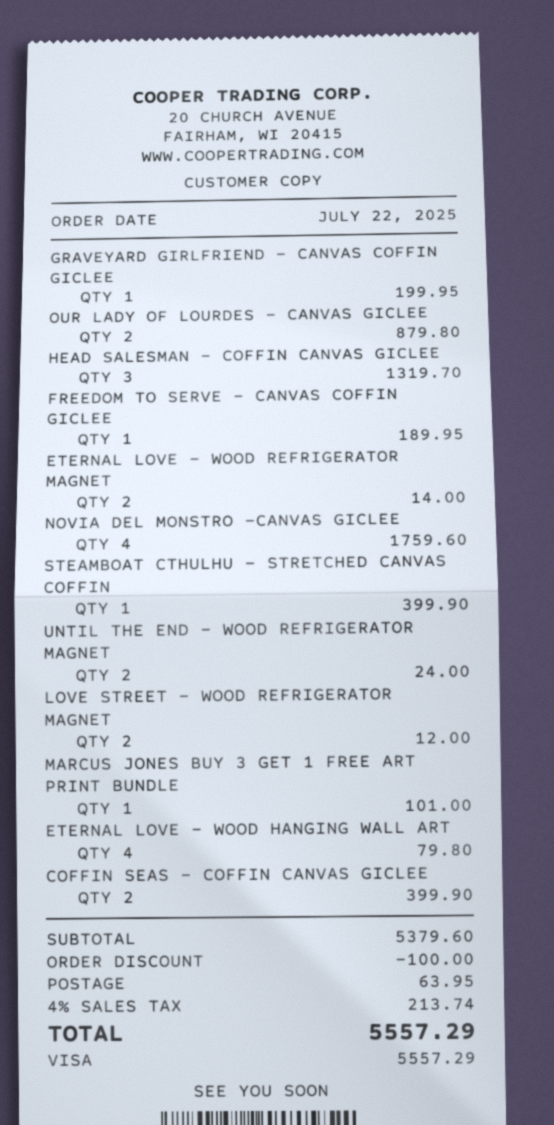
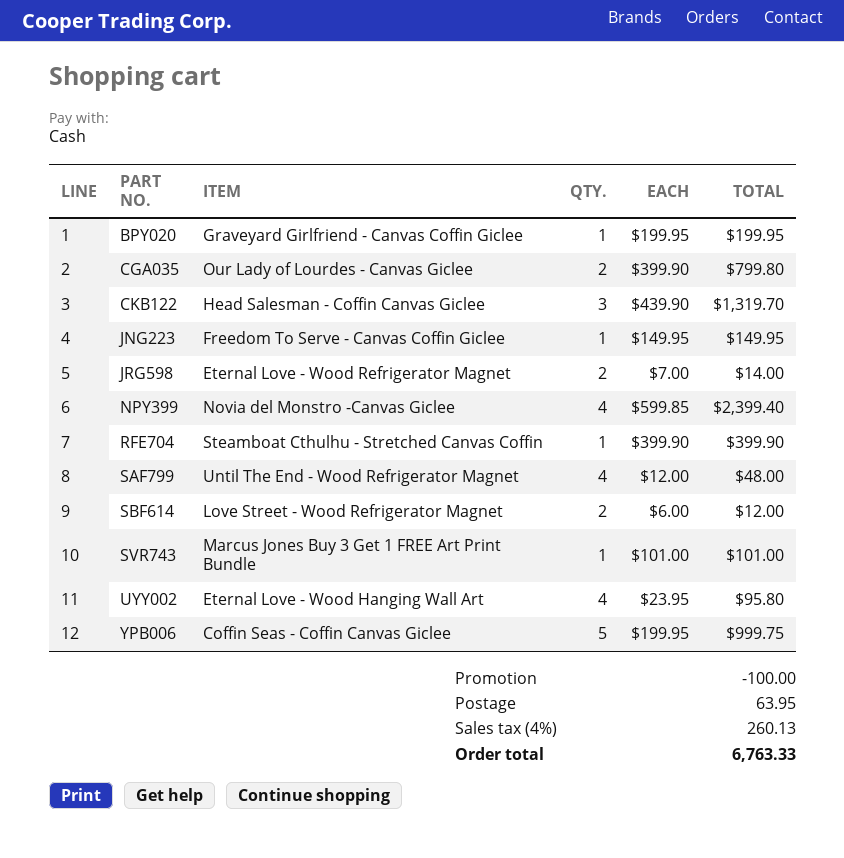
payment method: Visa -> cash
OUR LADY OF LOURDES - CANVAS GICLEE: 2 for 879.80 -> 2 for 799.80
FREEDOM TO SERVE - CANVAS COFFIN GICLEE: 1 for 189.95 -> 1 for 149.95
NOVIA DEL MONSTRO -CANVAS GICLEE: 4 for 1759.60 -> 4 for 2399.40
UNTIL THE END - WOOD REFRIGERATOR MAGNET: 2 for 24.00 -> 4 for 48.00
ETERNAL LOVE - WOOD HANGING WALL ART: 4 for 79.80 -> 4 for 95.80
COFFIN SEAS - COFFIN CANVAS GICLEE: 2 for 399.90 -> 5 for 999.75
tax: 4% = 213.74 -> 4% = 260.13
total: 5557.29 -> 6763.33

